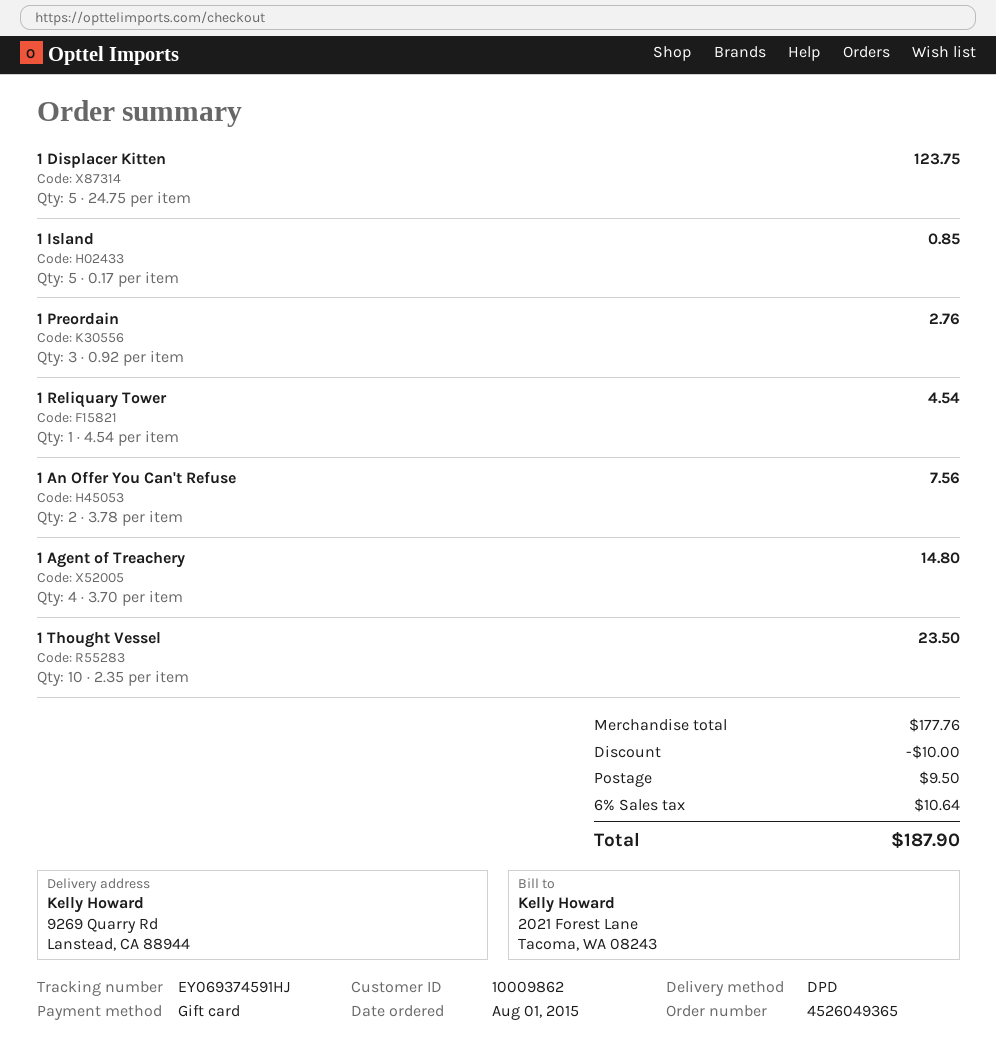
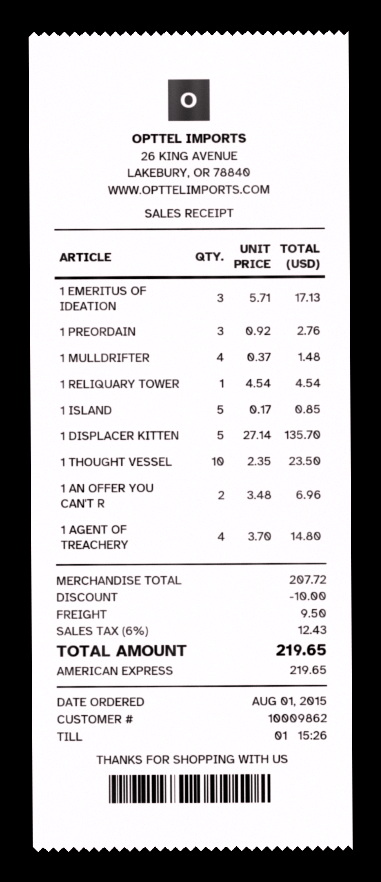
payment method: gift card -> American Express
1 Displacer Kitten: 5 x 24.75 = 123.75 -> 5 x 27.14 = 135.70
1 An Offer You Can't Refuse: 2 x 3.78 = 7.56 -> 2 x 3.48 = 6.96
1 EMERITUS OF IDEATION: none -> 3 x 5.71 = 17.13
1 MULLDRIFTER: none -> 4 x 0.37 = 1.48
subtotal: 177.76 -> 207.72
tax: 6% = 10.64 -> 6% = 12.43
total: 187.90 -> 219.65

